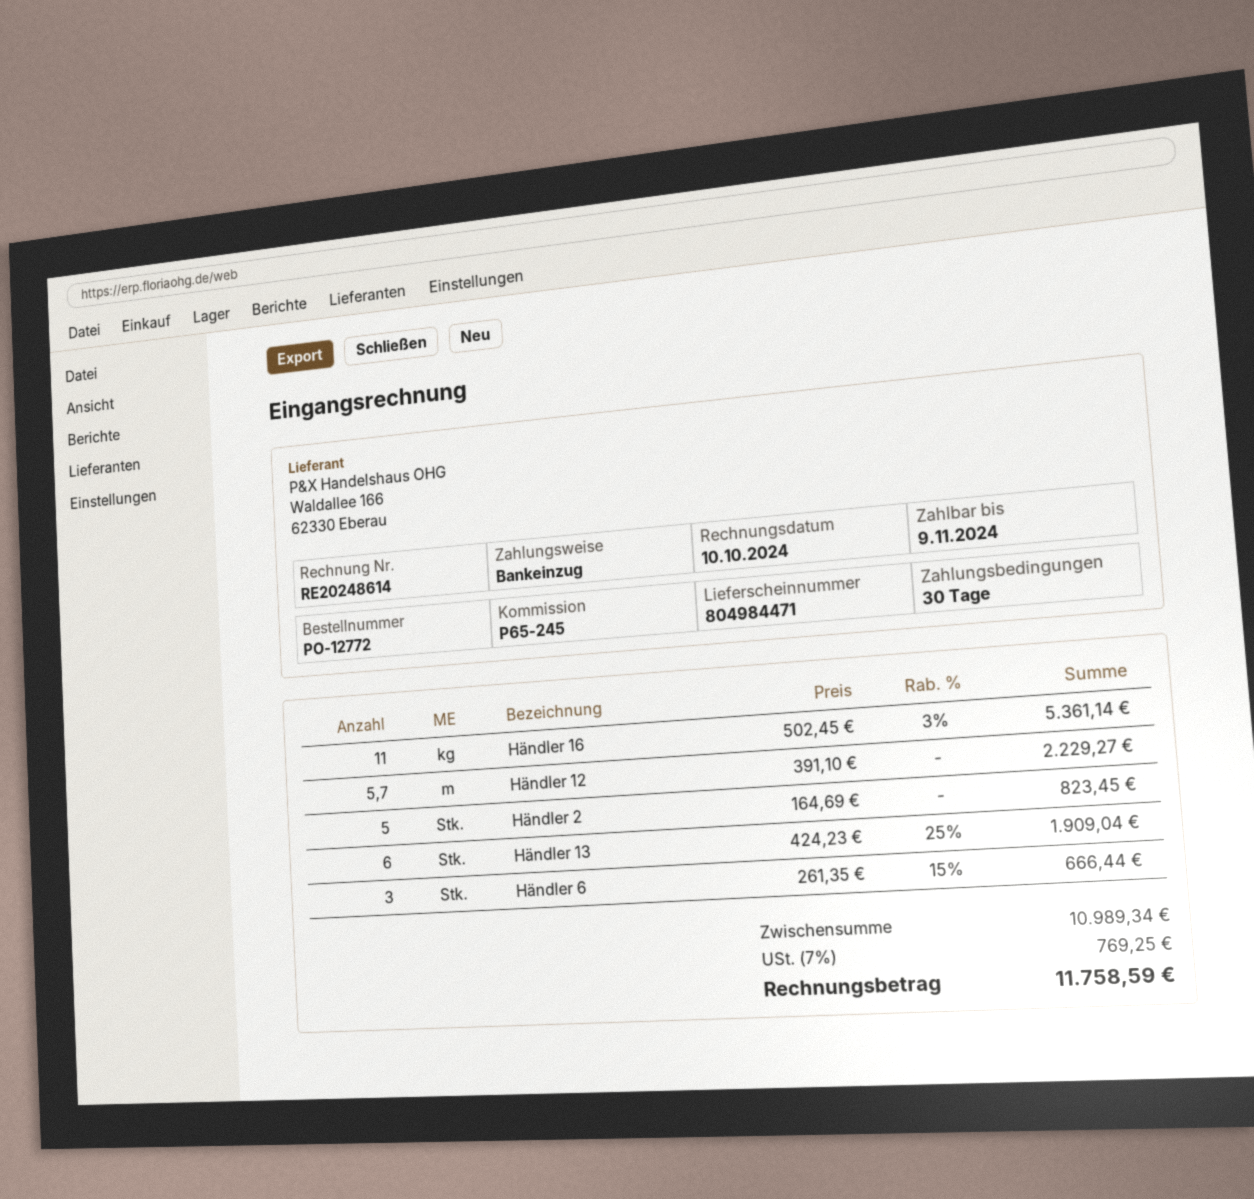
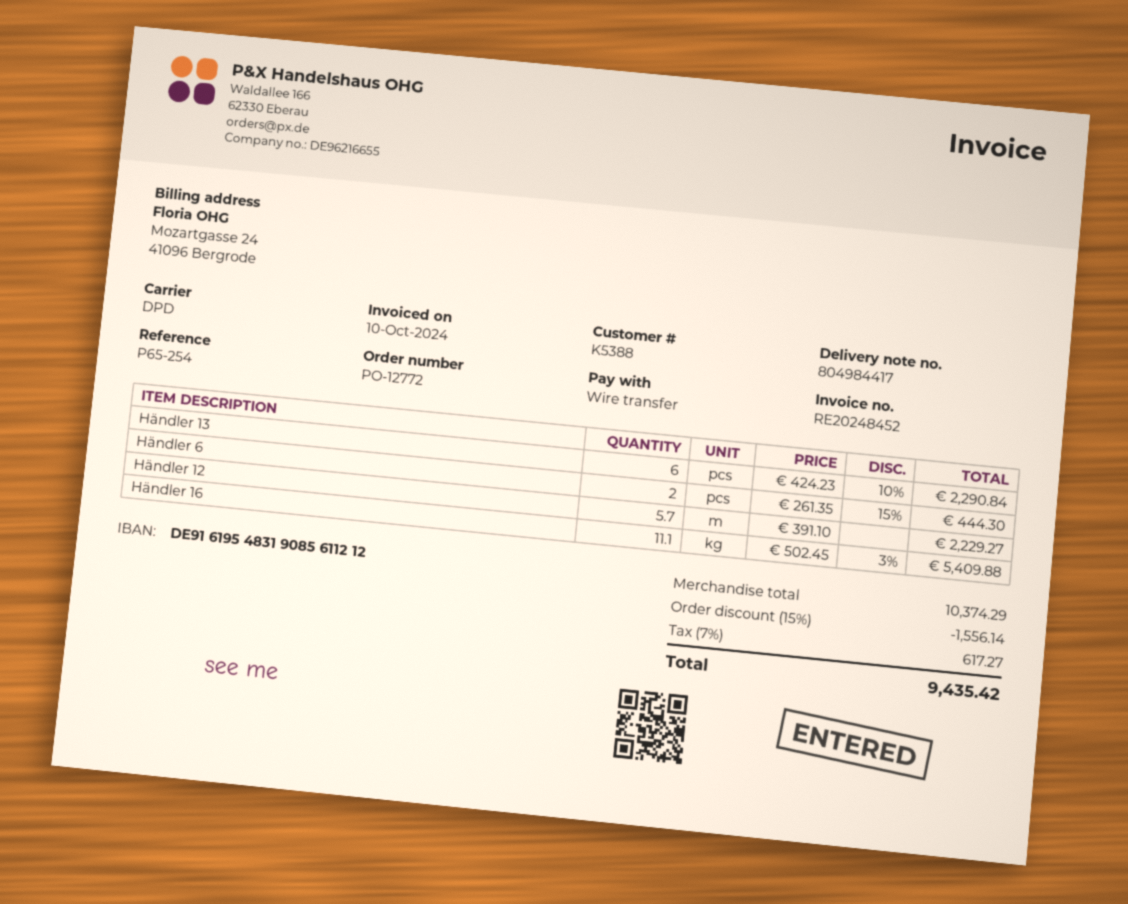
delivery note number: 804984471 -> 804984417
invoice number: RE20248614 -> RE20248452
reference: P65-245 -> P65-254
payment method: direct debit -> bank transfer
Händler 16: 11 x 502.45 - 3% = 5361.14 -> 11.1 x 502.45 - 3% = 5409.88
Händler 2: 5 x 164.69 = 823.45 -> none
Händler 13: 6 x 424.23 - 25% = 1909.04 -> 6 x 424.23 - 10% = 2290.84
Händler 6: 3 x 261.35 - 15% = 666.44 -> 2 x 261.35 - 15% = 444.30
subtotal: 10989.34 -> 10374.29
discount: none -> 15% = 1556.14
tax: 7% = 769.25 -> 7% = 617.27
total: 11758.59 -> 9435.42

